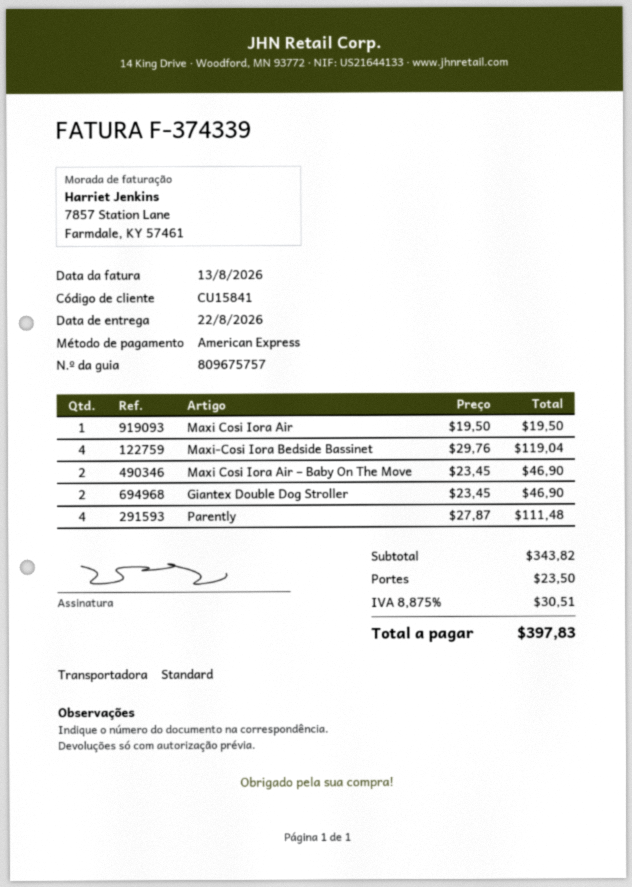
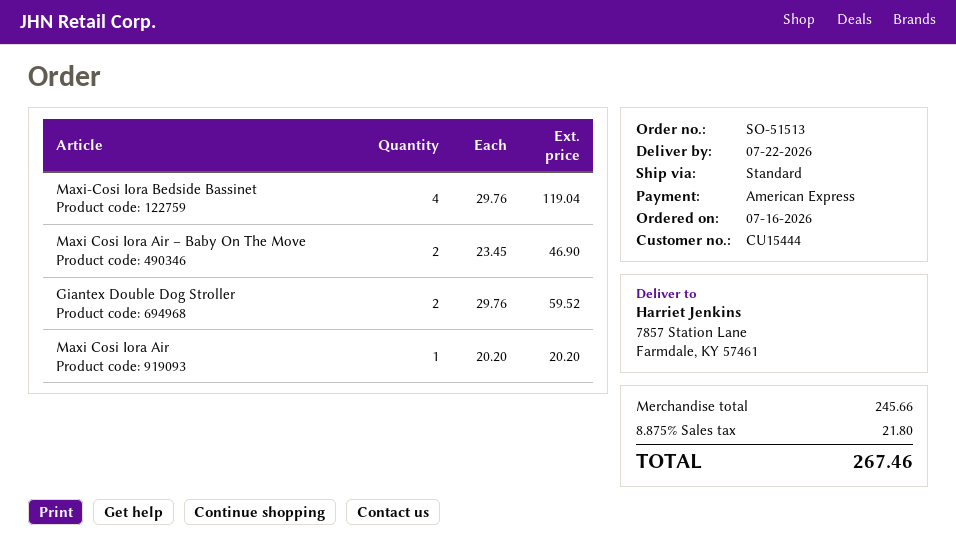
delivery date: 2026-08-22 -> 2026-07-22
customer number: CU15841 -> CU15444
Maxi Cosi Iora Air: 1 x 19.50 = 19.50 -> 1 x 20.20 = 20.20
Giantex Double Dog Stroller: 2 x 23.45 = 46.90 -> 2 x 29.76 = 59.52
Parently: 4 x 27.87 = 111.48 -> none
subtotal: 343.82 -> 245.66
shipping: 23.50 -> none
tax: 8.875% = 30.51 -> 8.875% = 21.80
total: 397.83 -> 267.46

